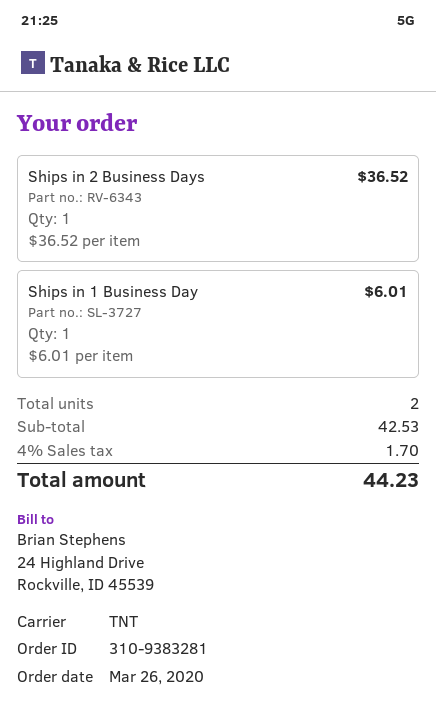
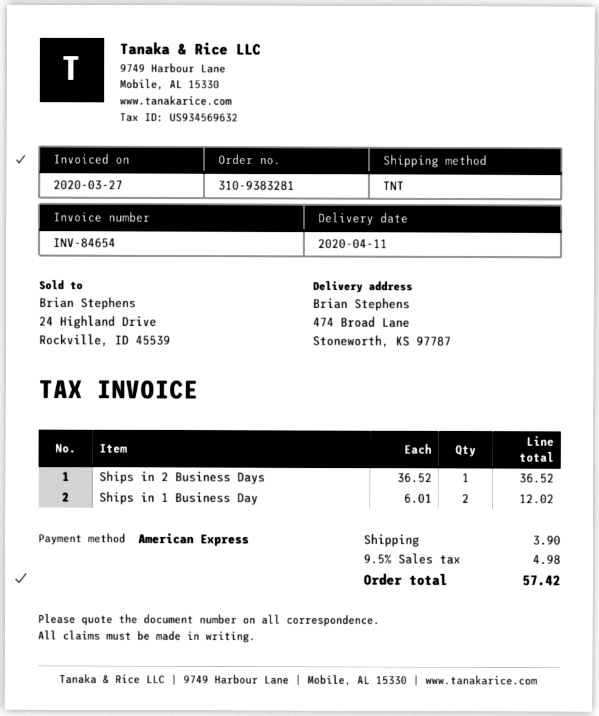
Ships in 1 Business Day: 1 x 6.01 = 6.01 -> 2 x 6.01 = 12.02
shipping: none -> 3.90
tax: 4% = 1.70 -> 9.5% = 4.98
total: 44.23 -> 57.42

